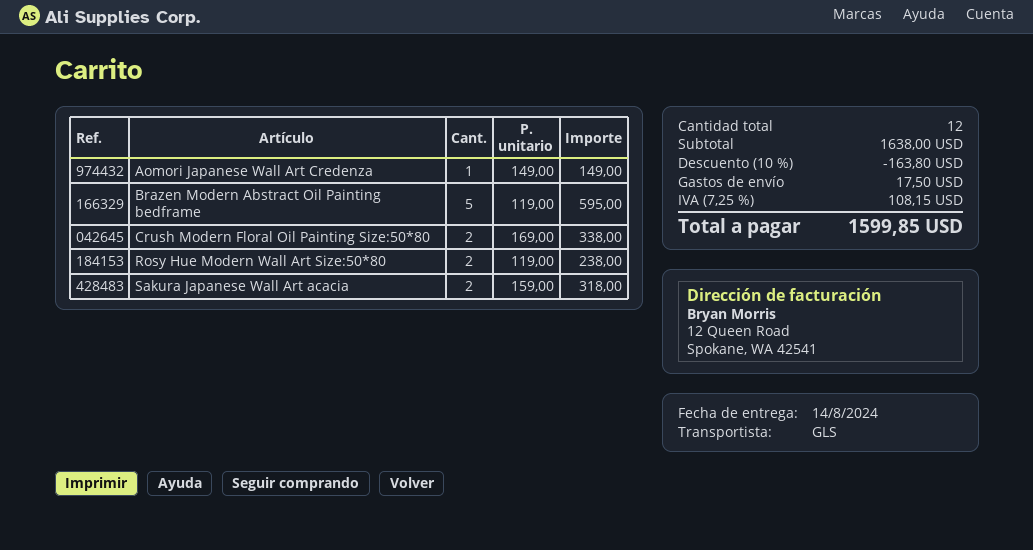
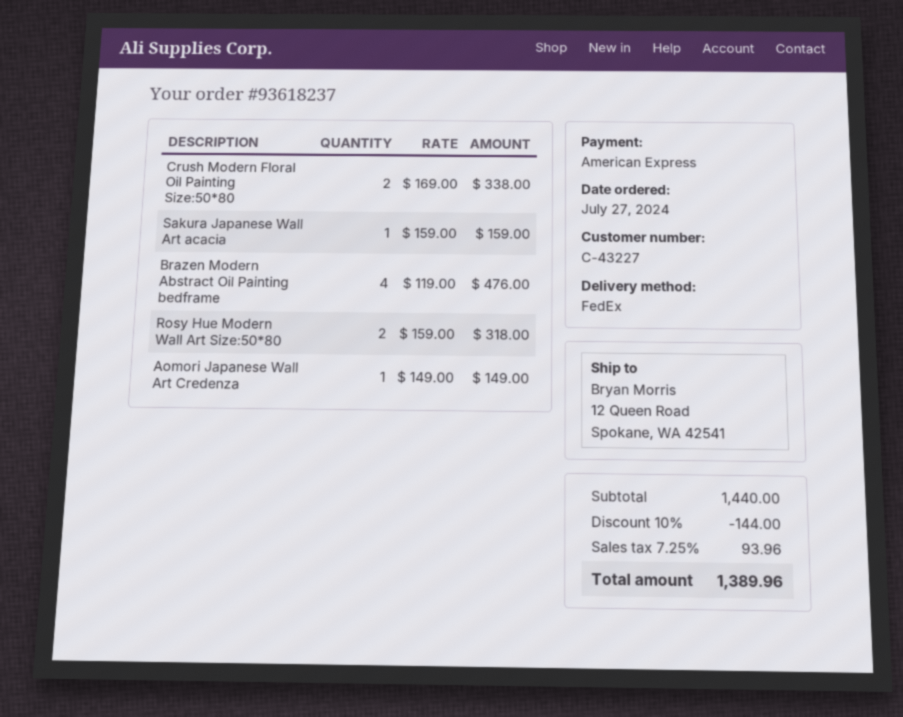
shipping method: GLS -> FedEx
Brazen Modern Abstract Oil Painting bedframe: 5 x 119.00 = 595.00 -> 4 x 119.00 = 476.00
Rosy Hue Modern Wall Art Size:50*80: 2 x 119.00 = 238.00 -> 2 x 159.00 = 318.00
Sakura Japanese Wall Art acacia: 2 x 159.00 = 318.00 -> 1 x 159.00 = 159.00
subtotal: 1638.00 -> 1440.00
discount: 10% = 163.80 -> 10% = 144.00
shipping: 17.50 -> none
tax: 7.25% = 108.15 -> 7.25% = 93.96
total: 1599.85 -> 1389.96

